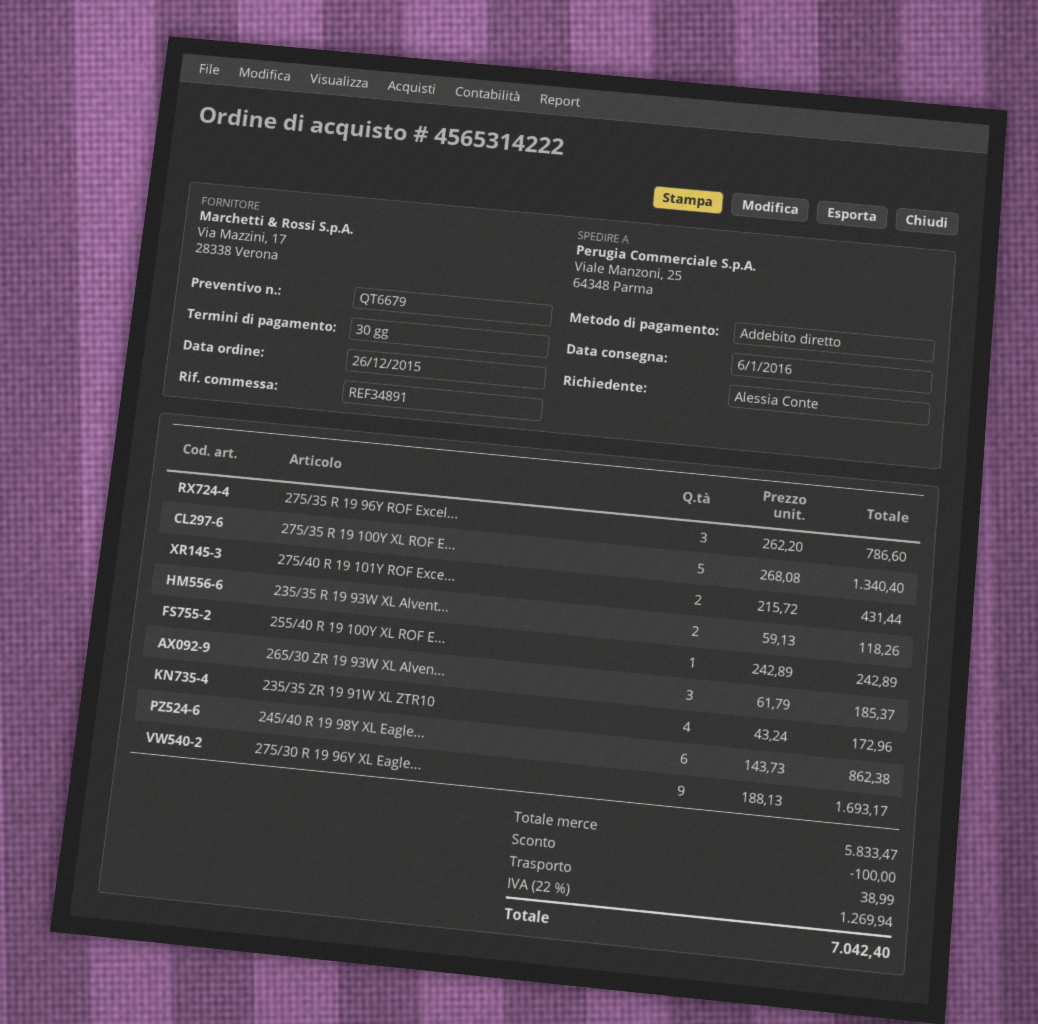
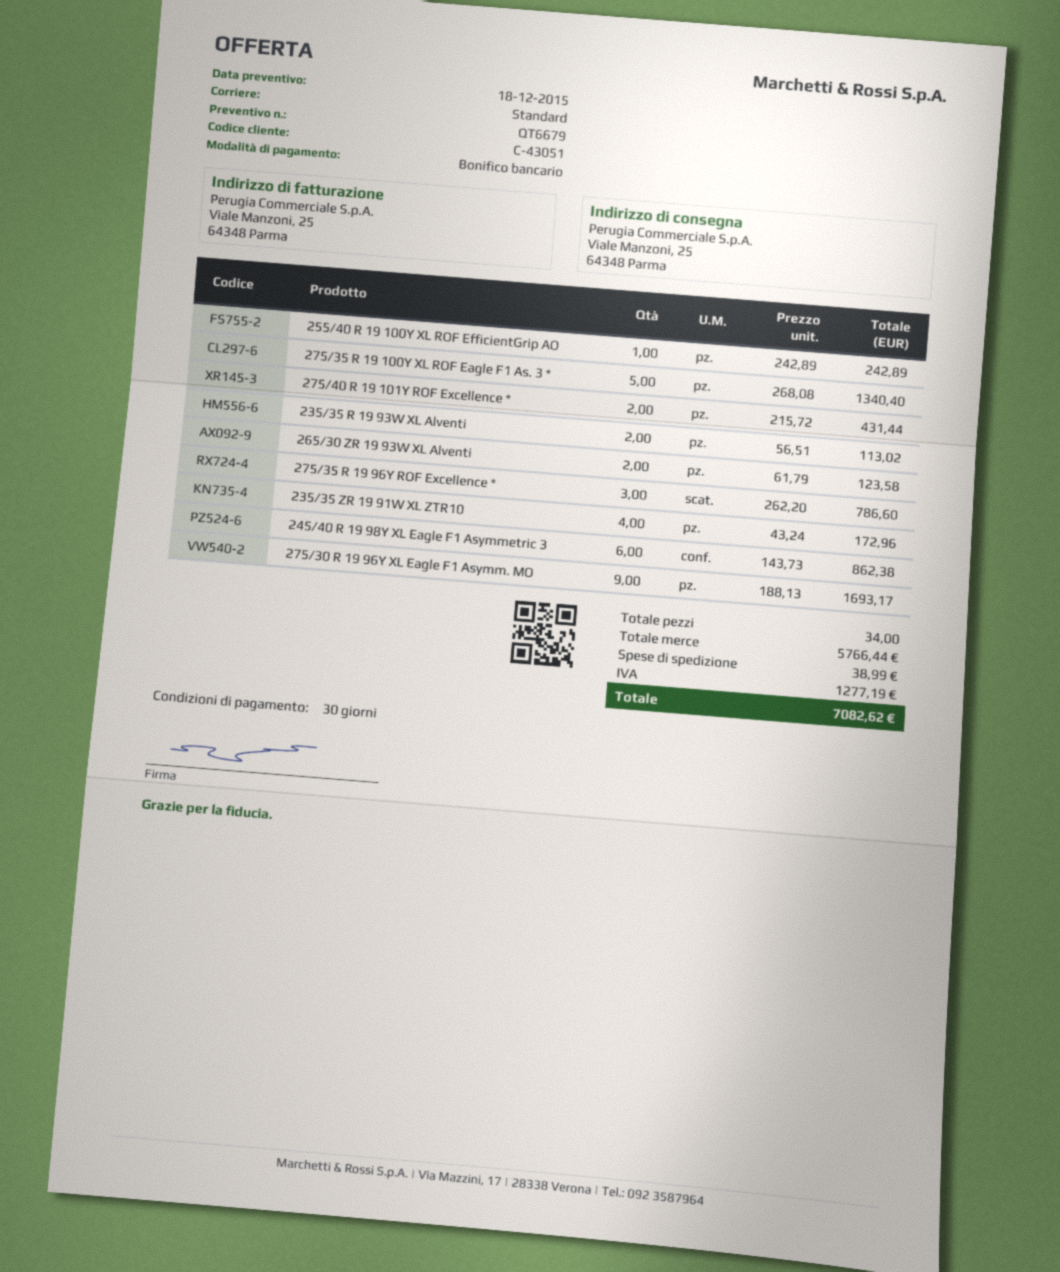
payment method: direct debit -> bank transfer
235/35 R 19 93W XL Alvent...: 2 x 59.13 = 118.26 -> 2 x 56.51 = 113.02
265/30 ZR 19 93W XL Alven...: 3 x 61.79 = 185.37 -> 2 x 61.79 = 123.58
subtotal: 5833.47 -> 5766.44
discount: 100.00 -> none
tax: 1269.94 -> 1277.19
total: 7042.40 -> 7082.62

